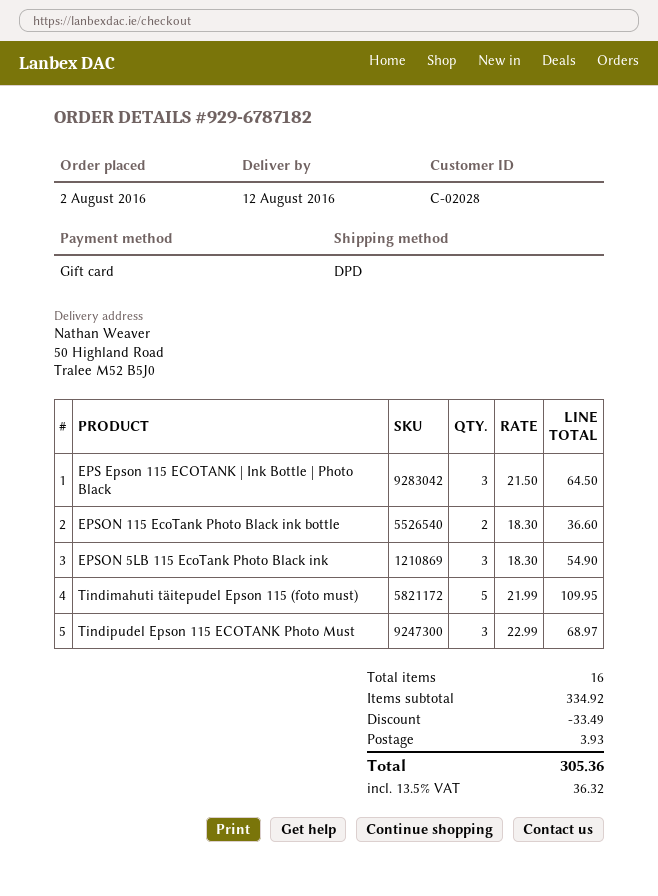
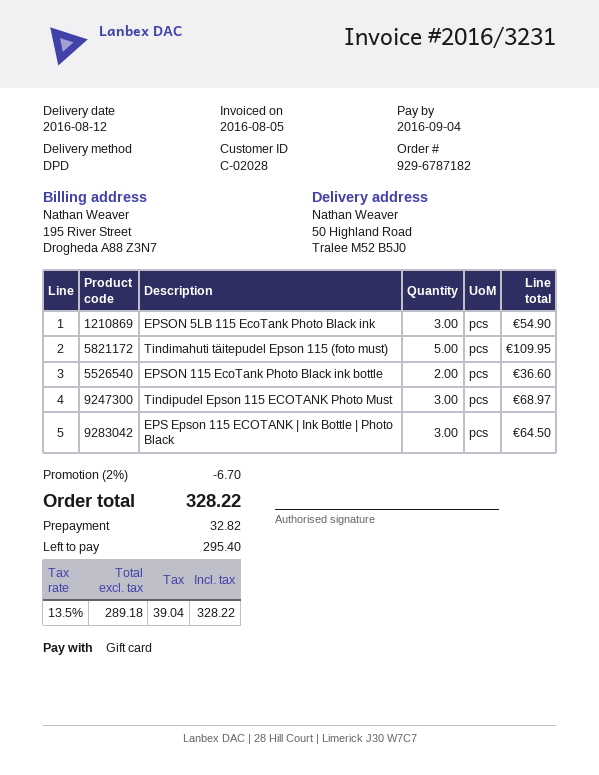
discount: 33.49 -> 6.70
shipping: 3.93 -> none
tax: 13.5% = 36.32 -> 13.5% = 39.04
total: 305.36 -> 328.22

